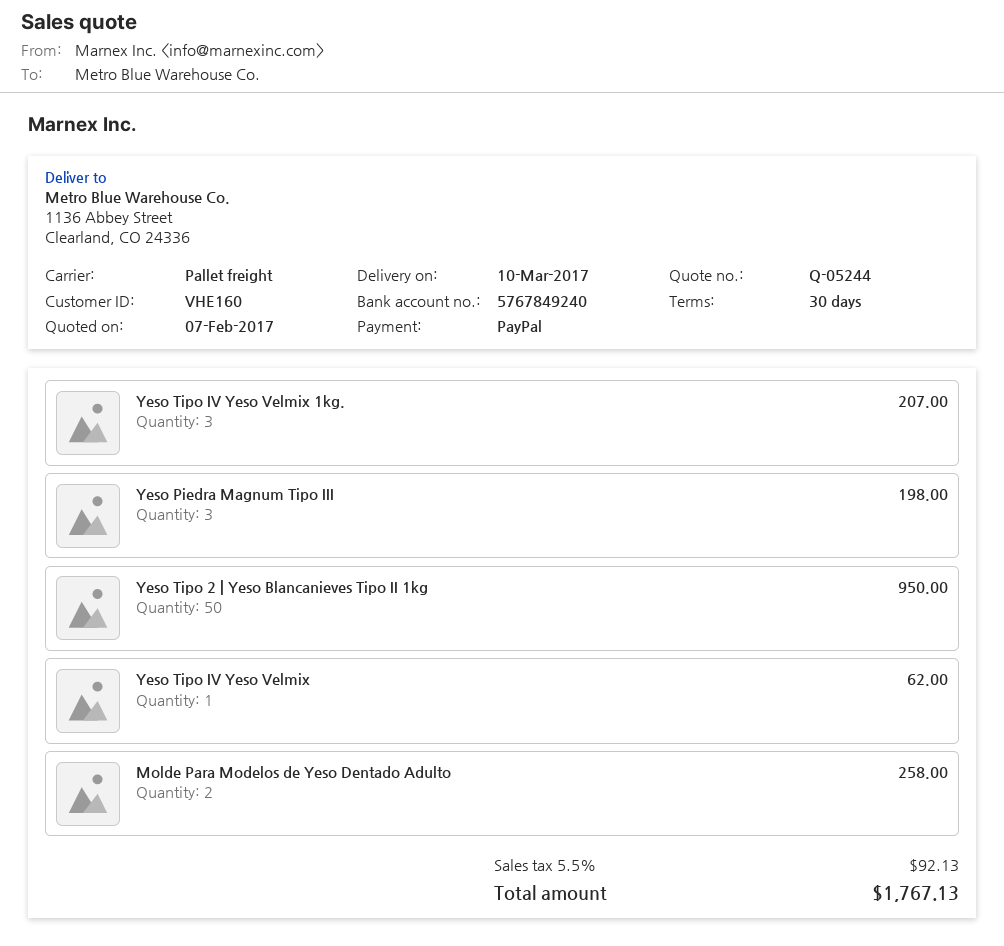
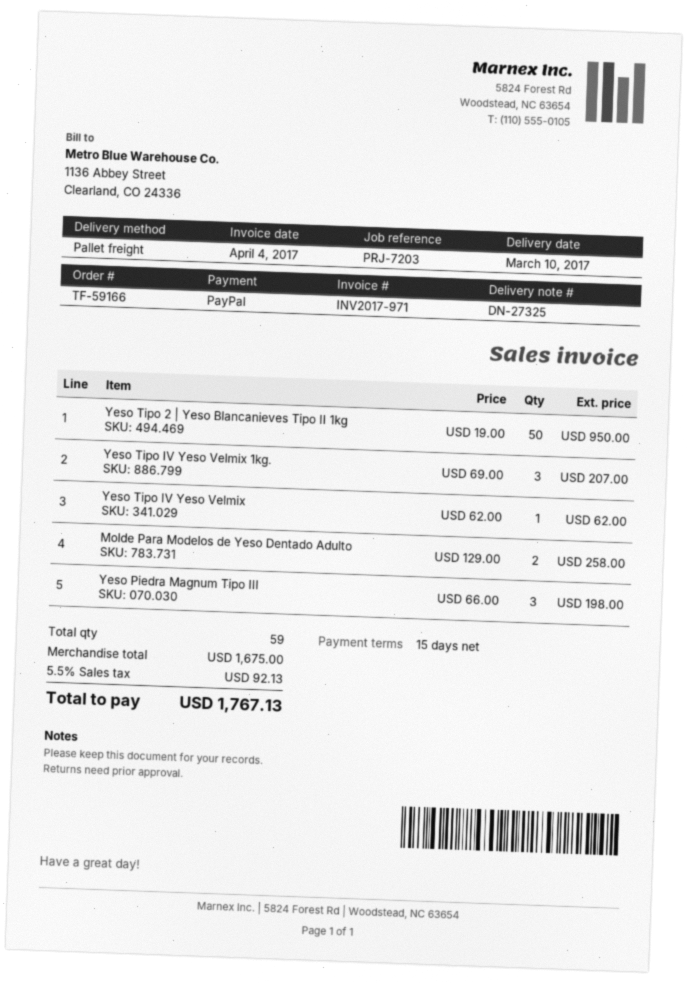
payment terms: 30 days -> 15 days

